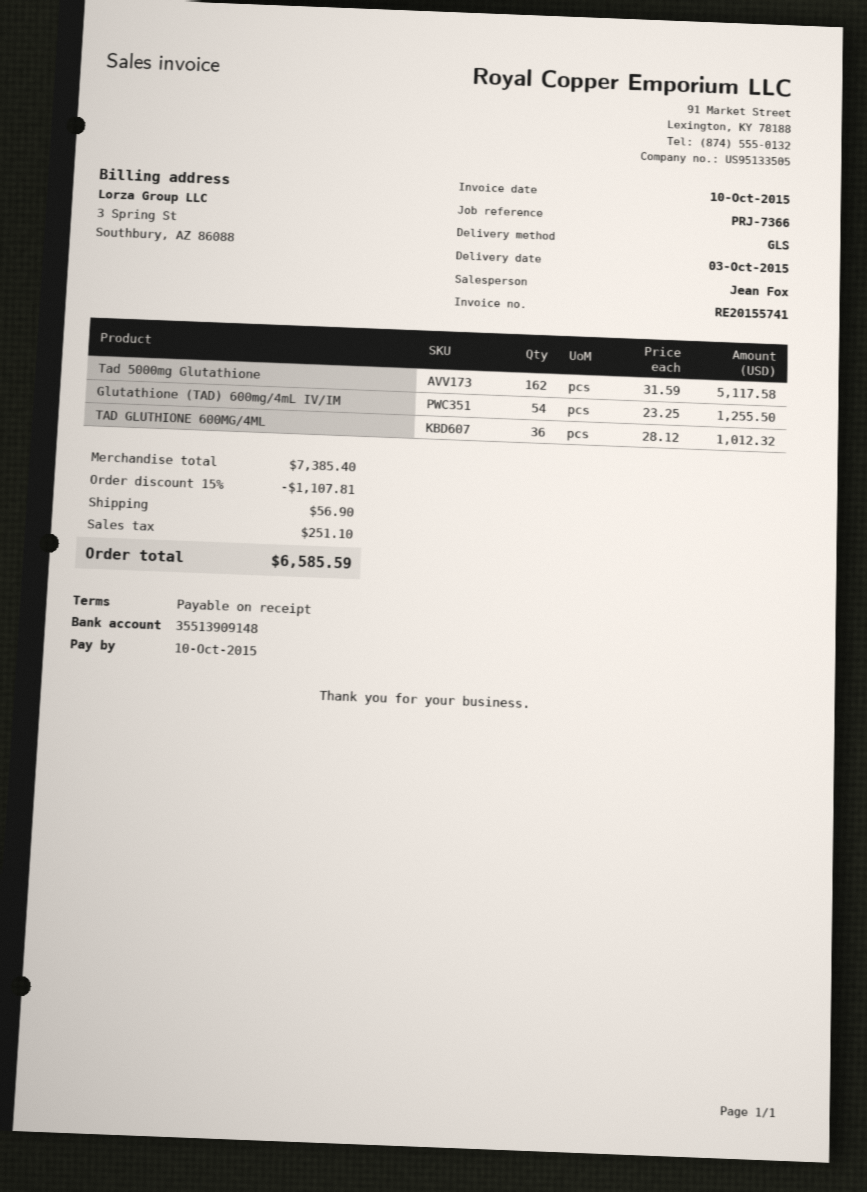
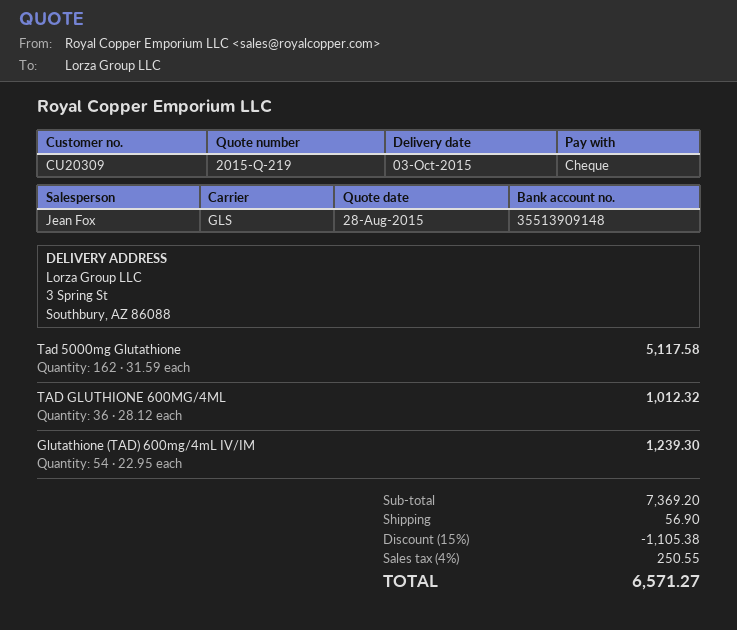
Glutathione (TAD) 600mg/4mL IV/IM: 54 x 23.25 = 1255.50 -> 54 x 22.95 = 1239.30
subtotal: 7385.40 -> 7369.20
discount: 15% = 1107.81 -> 15% = 1105.38
tax: 251.10 -> 250.55
total: 6585.59 -> 6571.27

